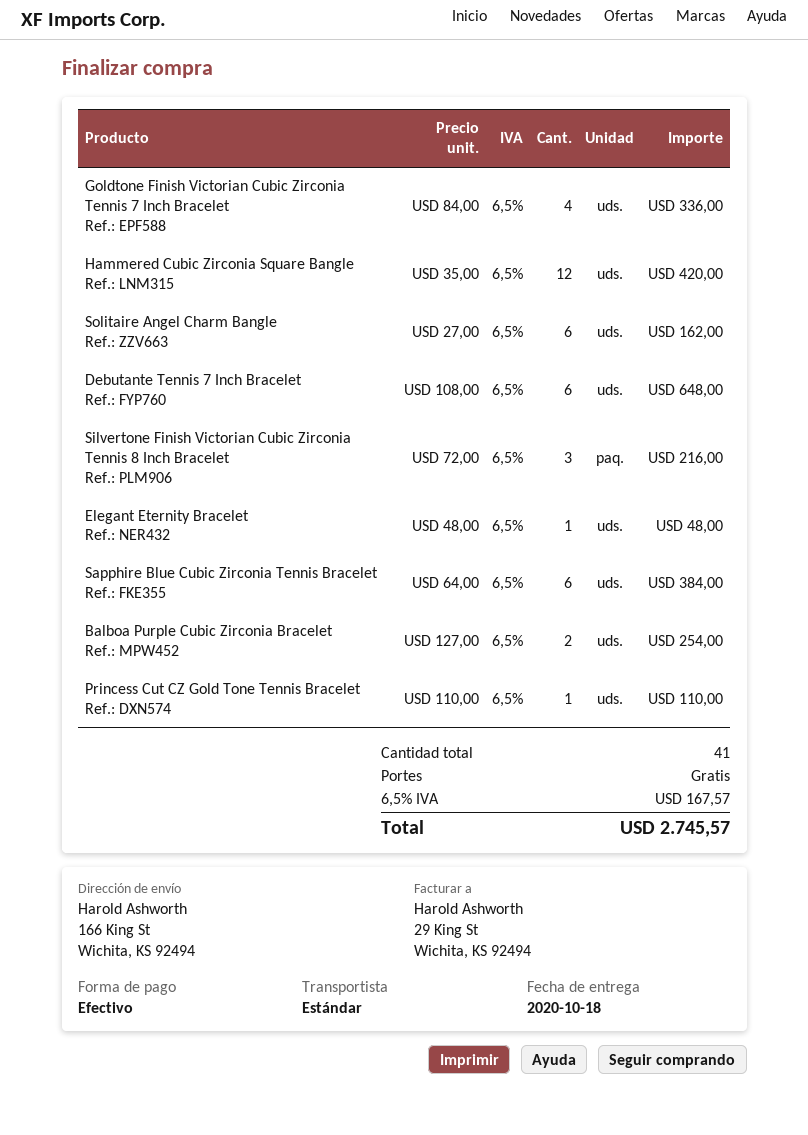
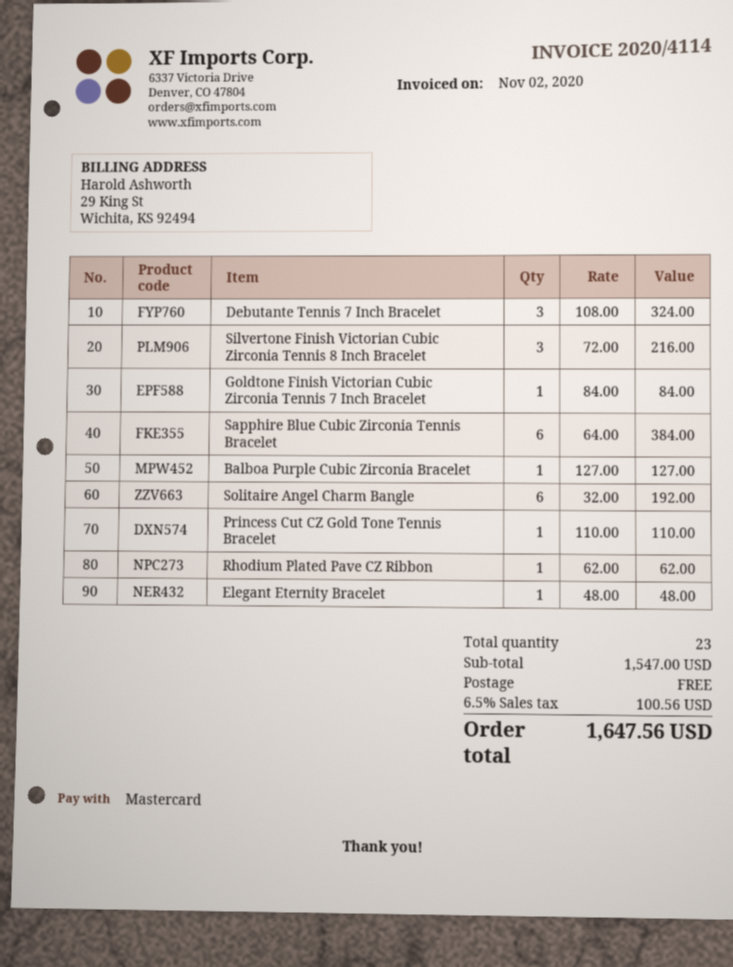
payment method: cash -> Mastercard
Goldtone Finish Victorian Cubic Zirconia Tennis 7 Inch Bracelet: 4 x 84.00 = 336.00 -> 1 x 84.00 = 84.00
Hammered Cubic Zirconia Square Bangle: 12 x 35.00 = 420.00 -> none
Solitaire Angel Charm Bangle: 6 x 27.00 = 162.00 -> 6 x 32.00 = 192.00
Debutante Tennis 7 Inch Bracelet: 6 x 108.00 = 648.00 -> 3 x 108.00 = 324.00
Balboa Purple Cubic Zirconia Bracelet: 2 x 127.00 = 254.00 -> 1 x 127.00 = 127.00
Rhodium Plated Pave CZ Ribbon: none -> 1 x 62.00 = 62.00
total quantity: 41 -> 23
tax: 6.5% = 167.57 -> 6.5% = 100.56
total: 2745.57 -> 1647.56

